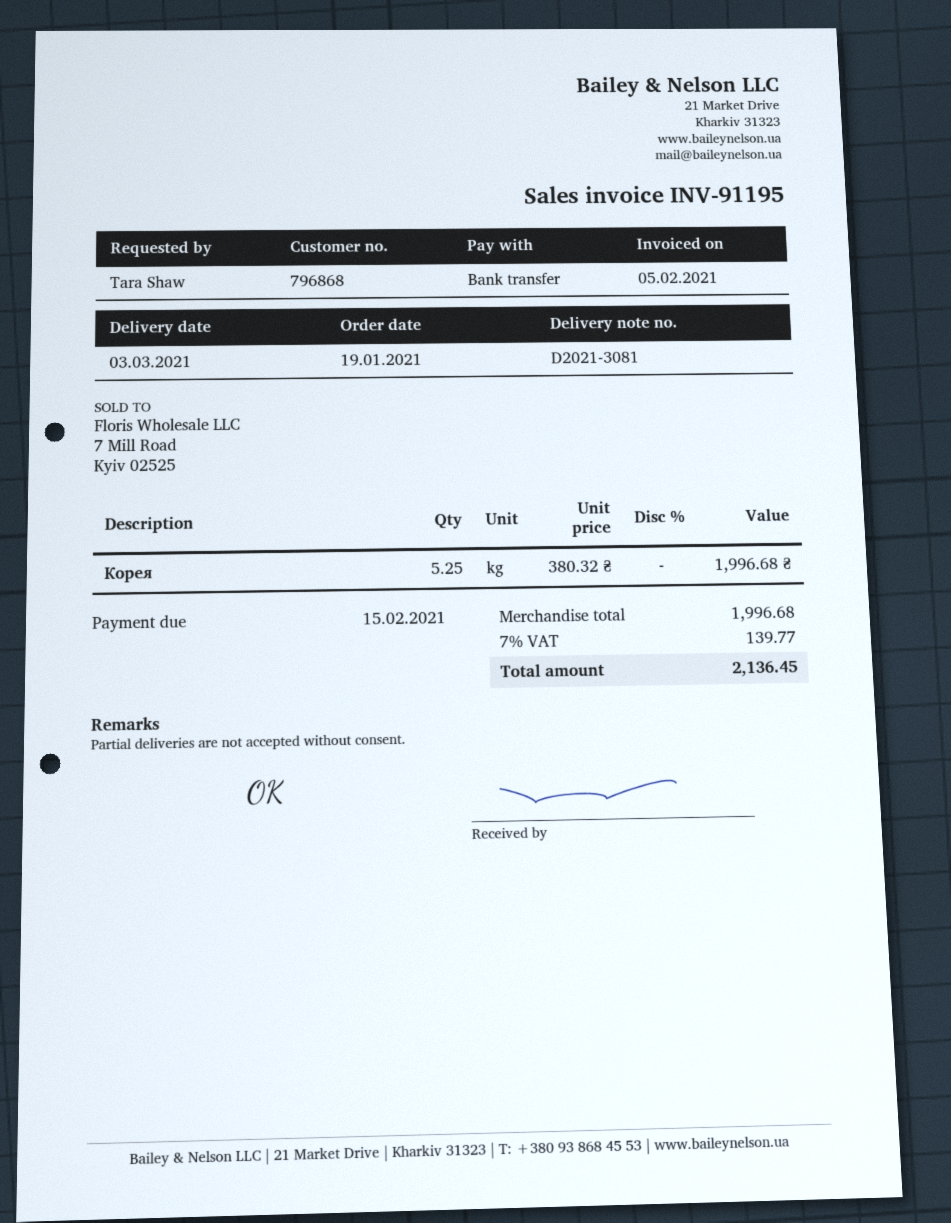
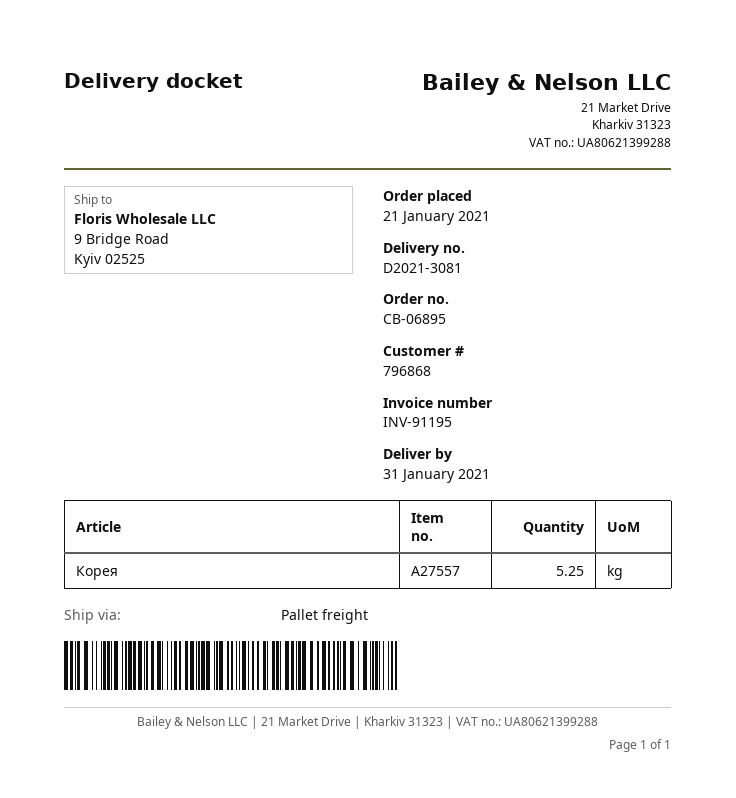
order date: 2021-01-19 -> 2021-01-21
delivery date: 2021-03-03 -> 2021-01-31

